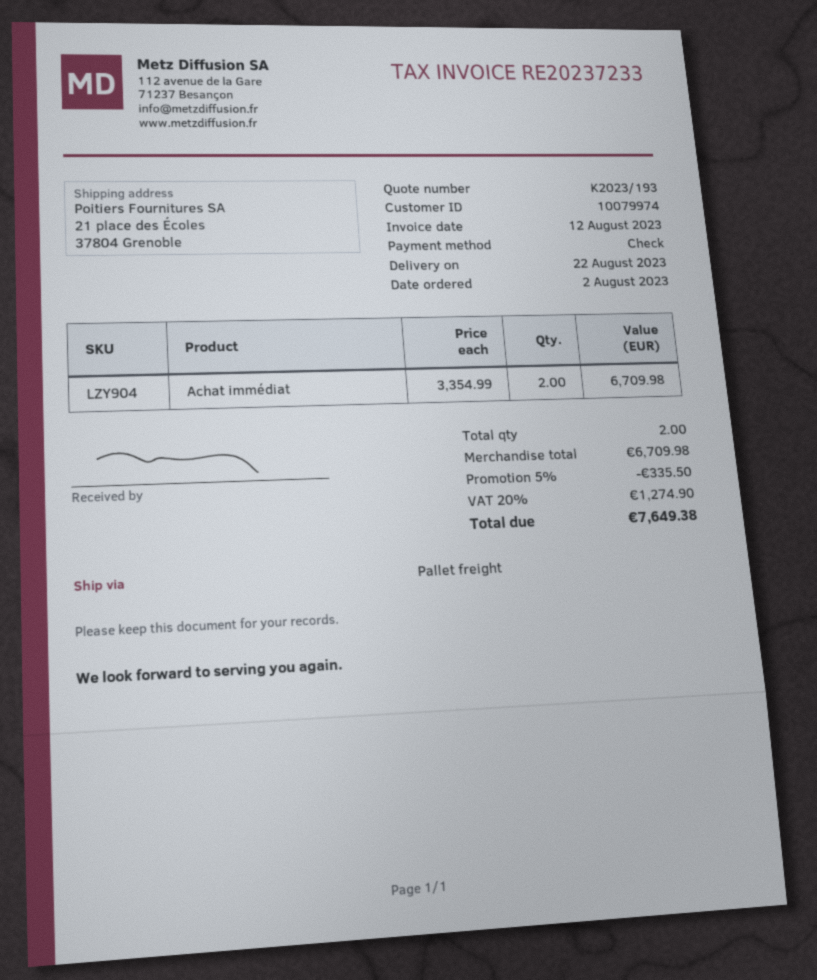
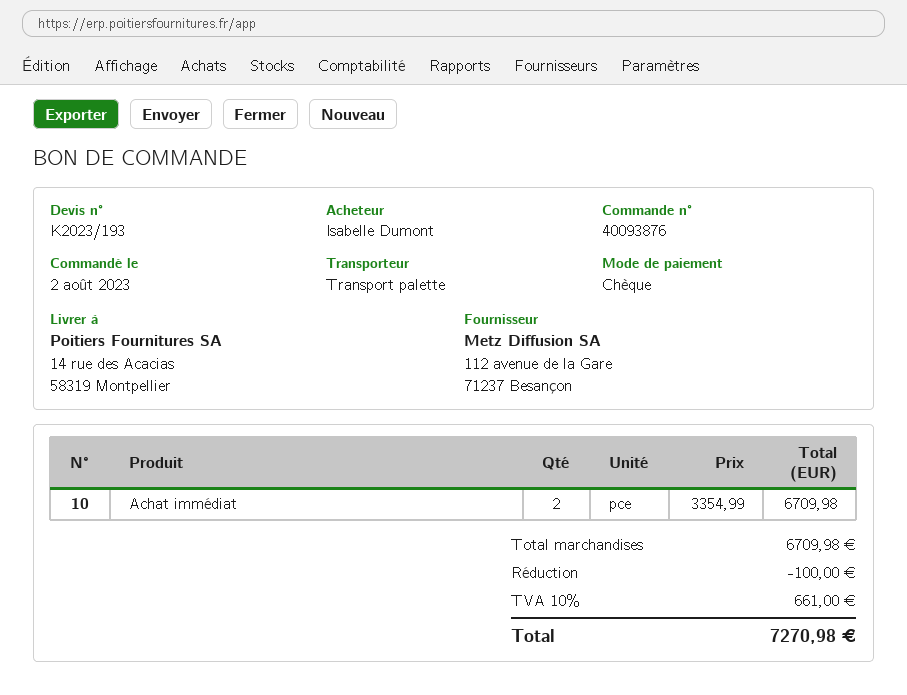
ship to: 21 place des Écoles, 37804 Grenoble -> 14 rue des Acacias, 58319 Montpellier
discount: 335.50 -> 100.00
tax: 20% = 1274.90 -> 10% = 661.00
total: 7649.38 -> 7270.98

